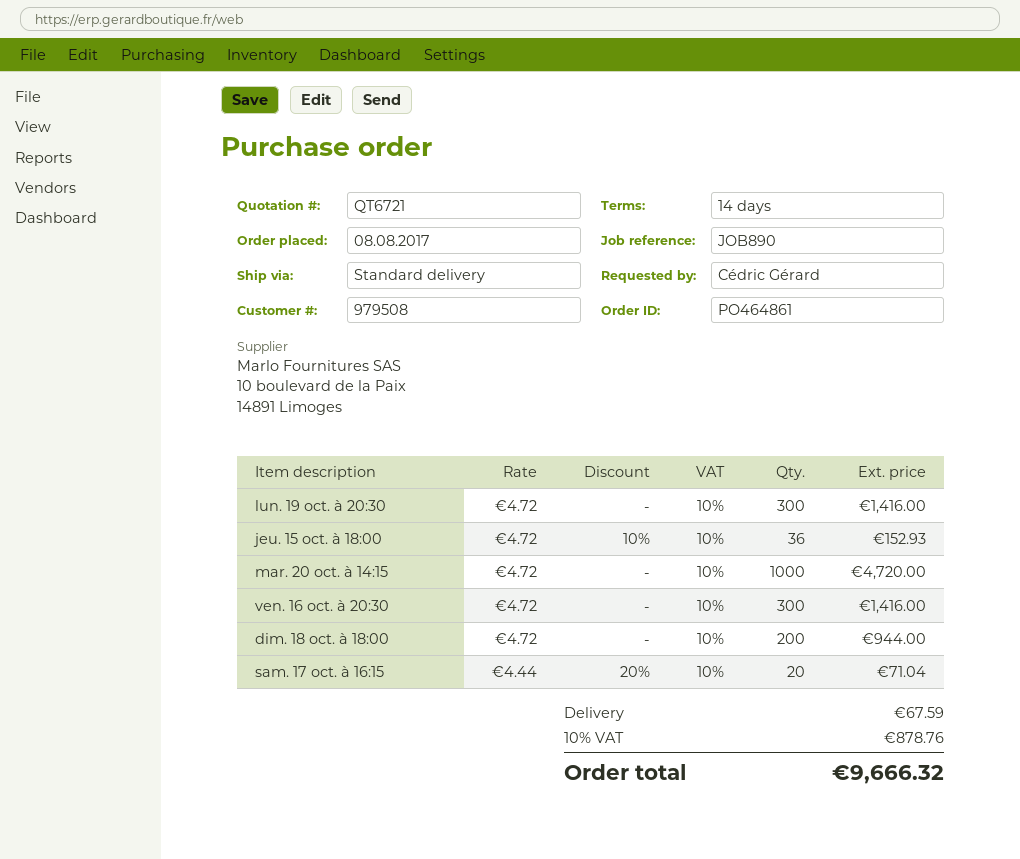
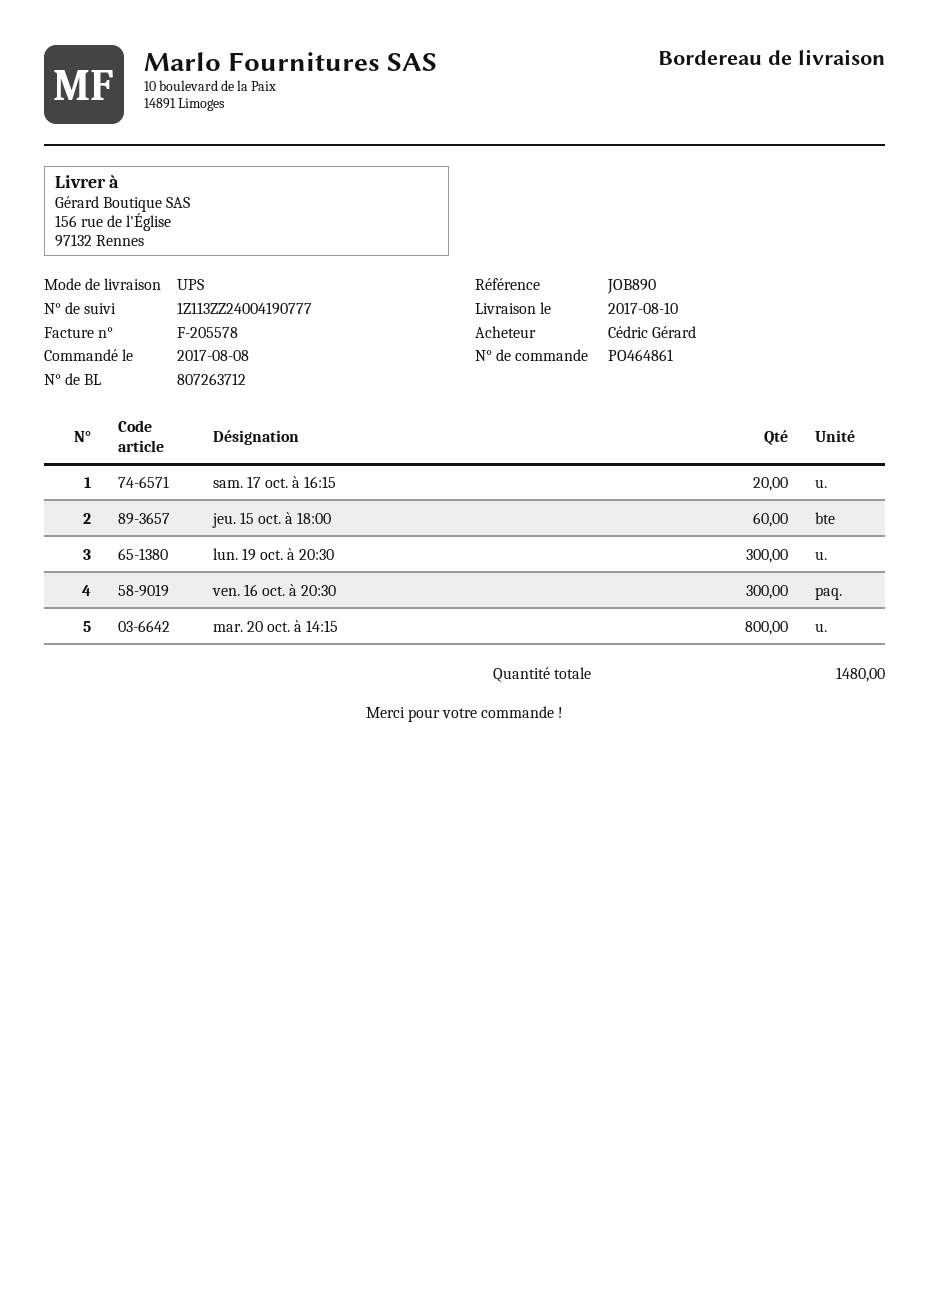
shipping method: standard -> UPS
jeu. 15 oct. à 18:00: 36 -> 60
mar. 20 oct. à 14:15: 1000 -> 800
dim. 18 oct. à 18:00: 200 -> none

